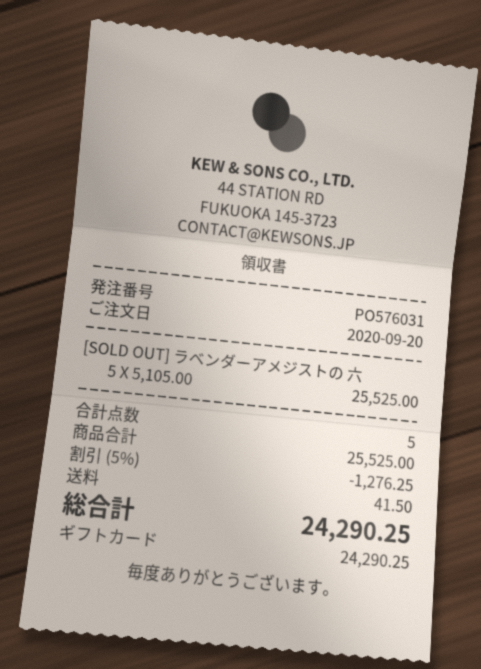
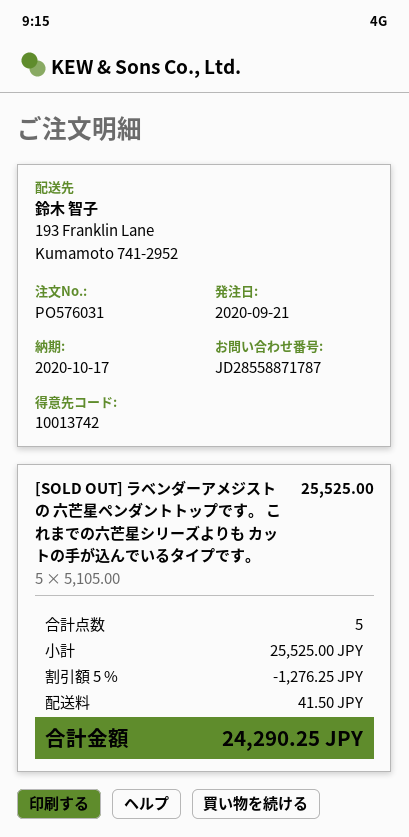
order date: 2020-09-20 -> 2020-09-21

